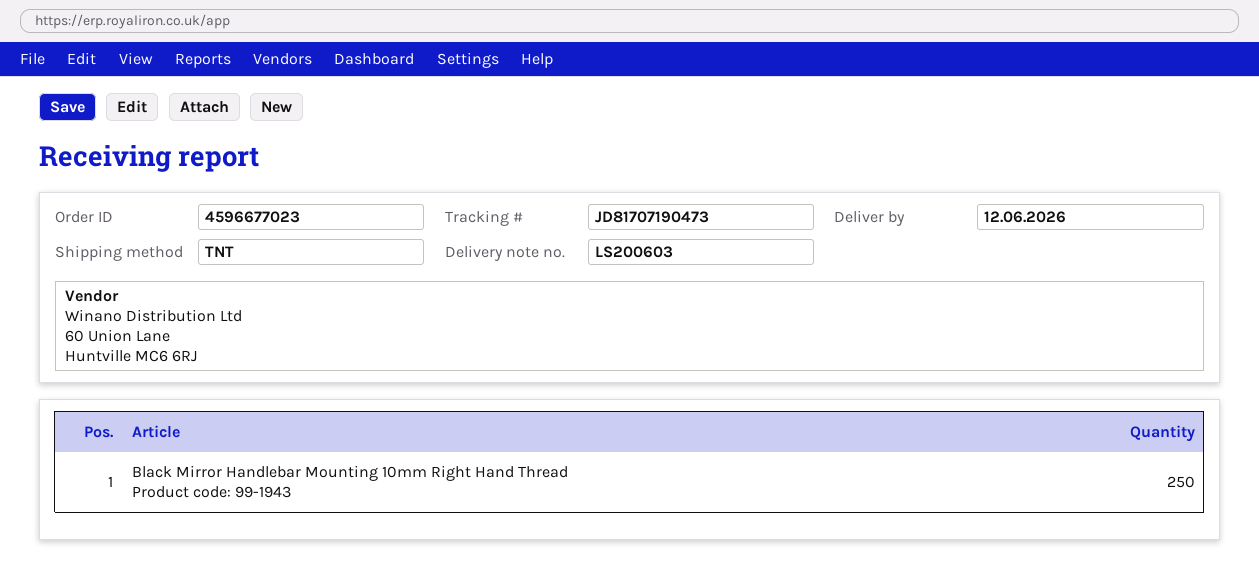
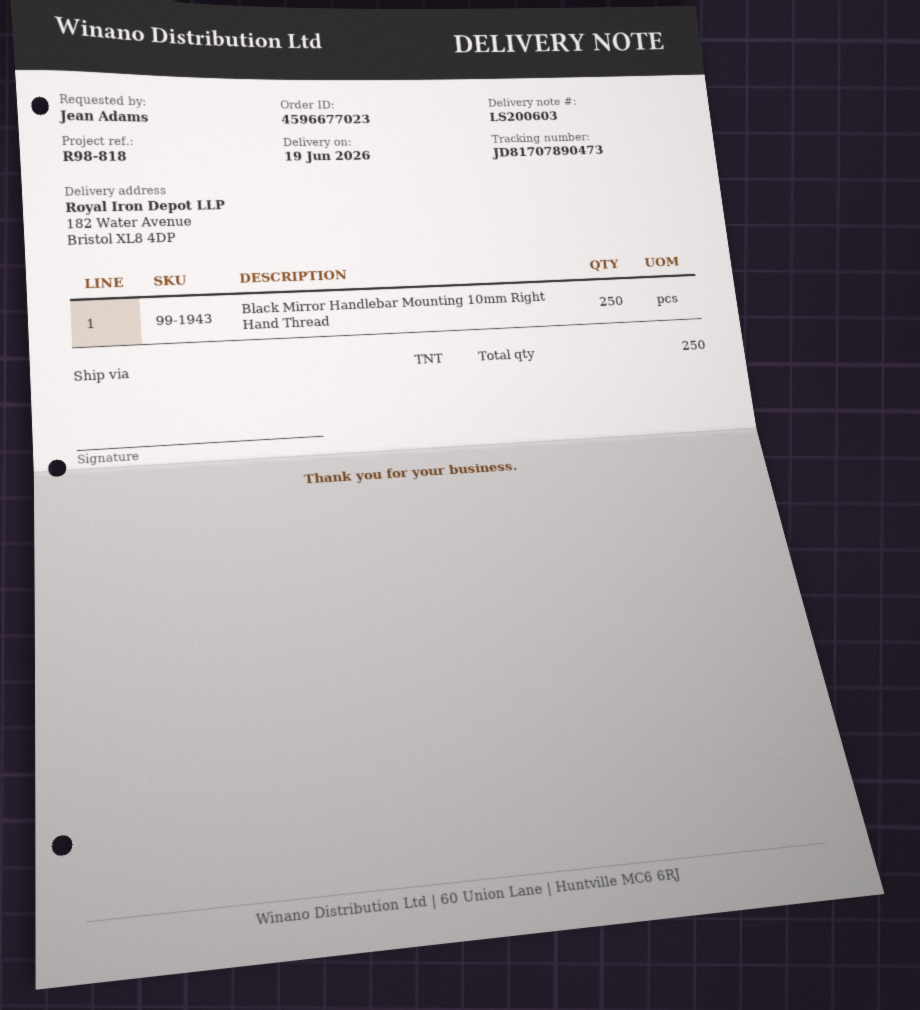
delivery date: 2026-06-12 -> 2026-06-19
tracking number: JD81707190473 -> JD81707890473

